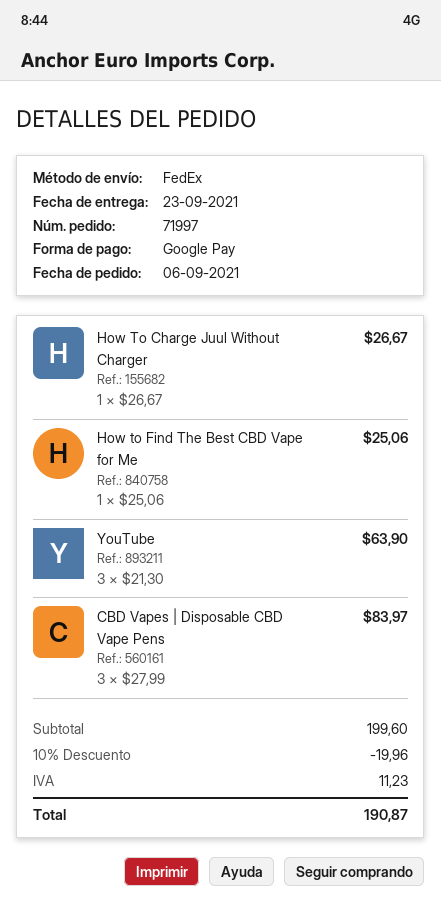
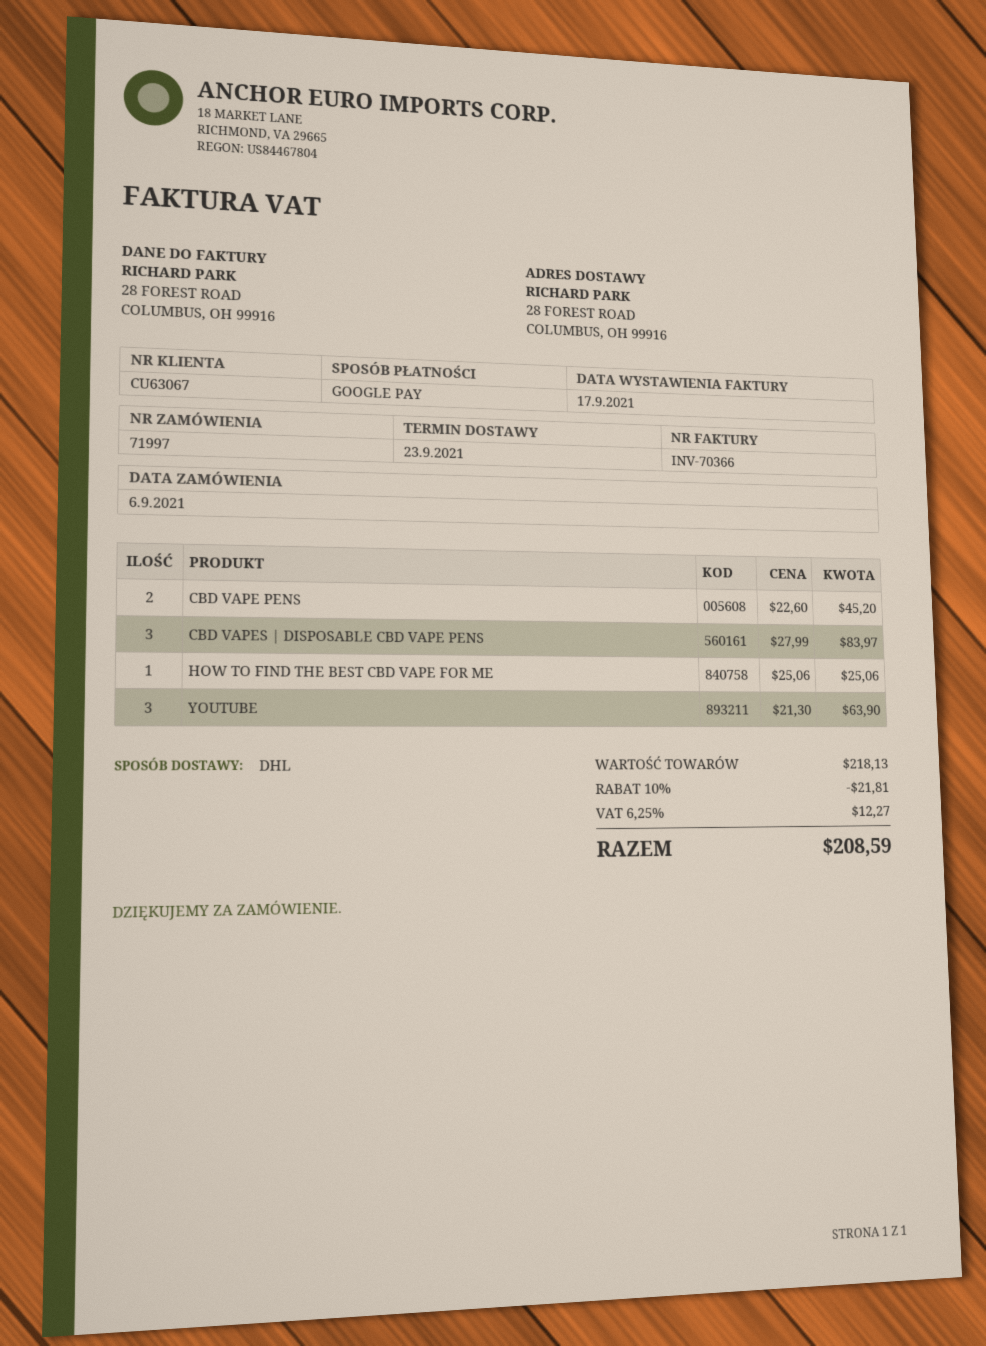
shipping method: FedEx -> DHL
How To Charge Juul Without Charger: 1 x 26.67 = 26.67 -> none
CBD VAPE PENS: none -> 2 x 22.60 = 45.20
subtotal: 199.60 -> 218.13
discount: 10% = 19.96 -> 10% = 21.81
tax: 11.23 -> 12.27
total: 190.87 -> 208.59

